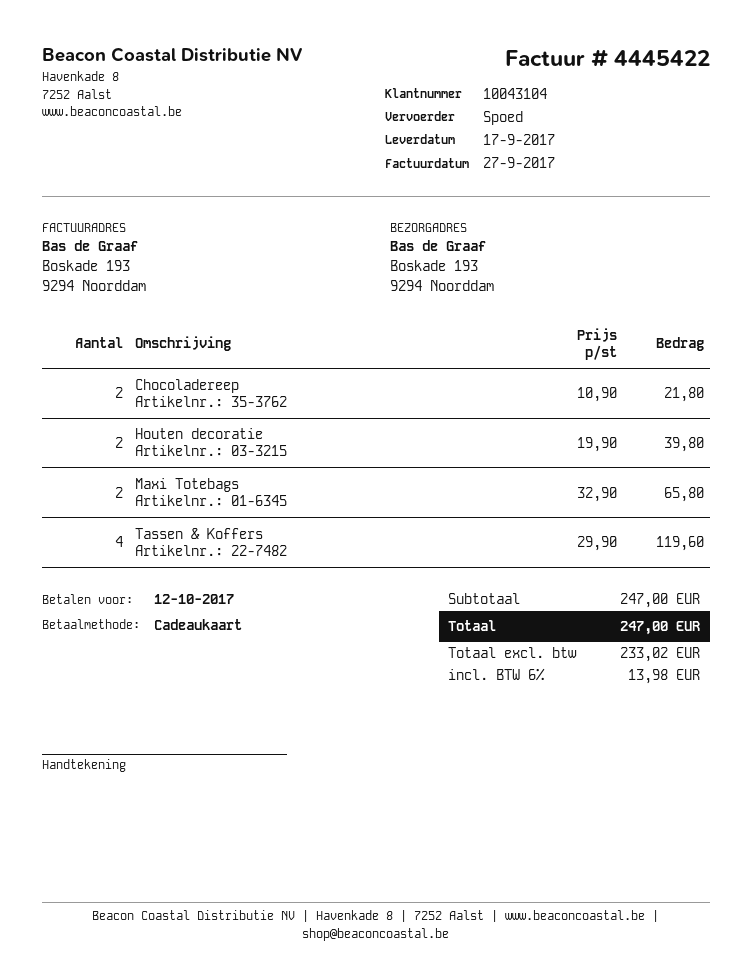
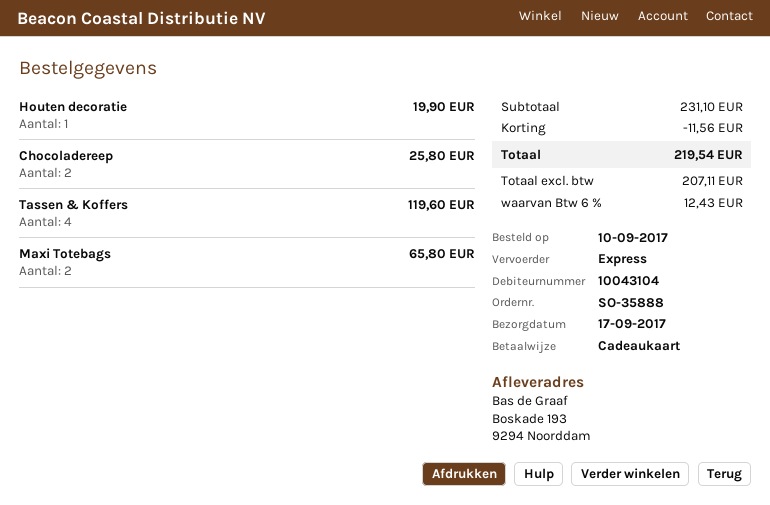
Chocoladereep: 2 for 21.80 -> 2 for 25.80
Houten decoratie: 2 for 39.80 -> 1 for 19.90
subtotal: 247.00 -> 231.10
discount: none -> 11.56
net: 233.02 -> 207.11
tax: 6% = 13.98 -> 6% = 12.43
total: 247.00 -> 219.54

